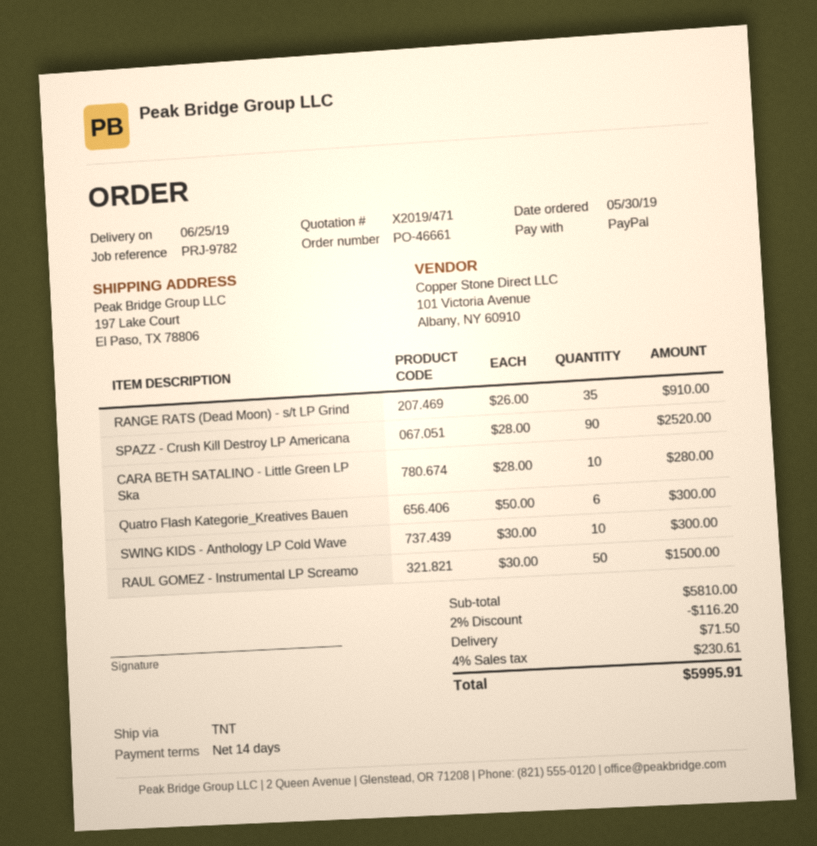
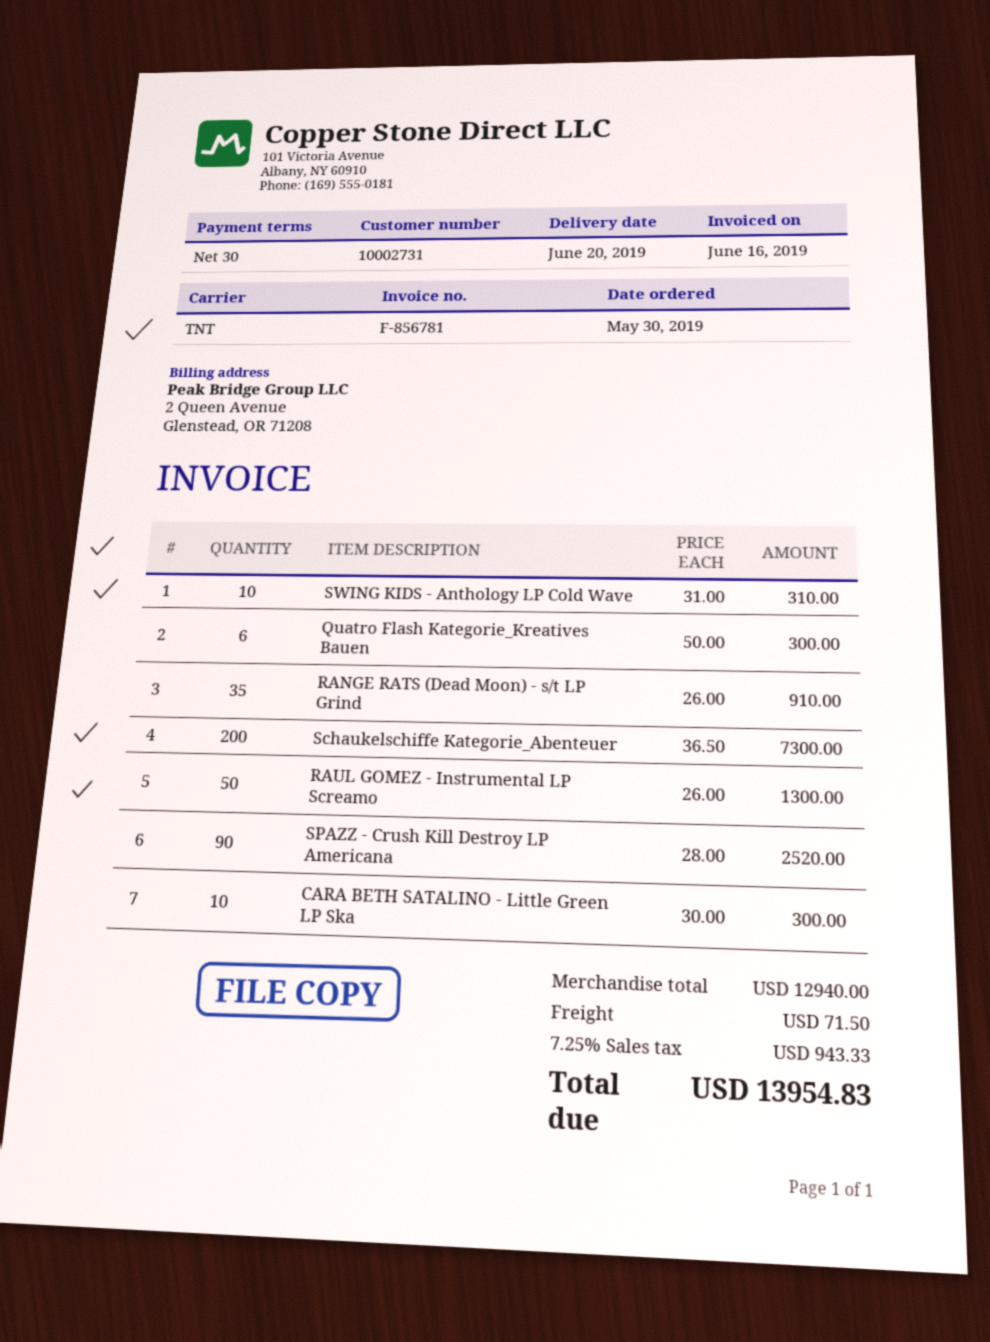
delivery date: 2019-06-25 -> 2019-06-20
payment terms: 14 days -> 30 days
CARA BETH SATALINO - Little Green LP Ska: 10 x 28.00 = 280.00 -> 10 x 30.00 = 300.00
SWING KIDS - Anthology LP Cold Wave: 10 x 30.00 = 300.00 -> 10 x 31.00 = 310.00
RAUL GOMEZ - Instrumental LP Screamo: 50 x 30.00 = 1500.00 -> 50 x 26.00 = 1300.00
Schaukelschiffe Kategorie_Abenteuer: none -> 200 x 36.50 = 7300.00
subtotal: 5810.00 -> 12940.00
discount: 2% = 116.20 -> none
tax: 4% = 230.61 -> 7.25% = 943.33
total: 5995.91 -> 13954.83

